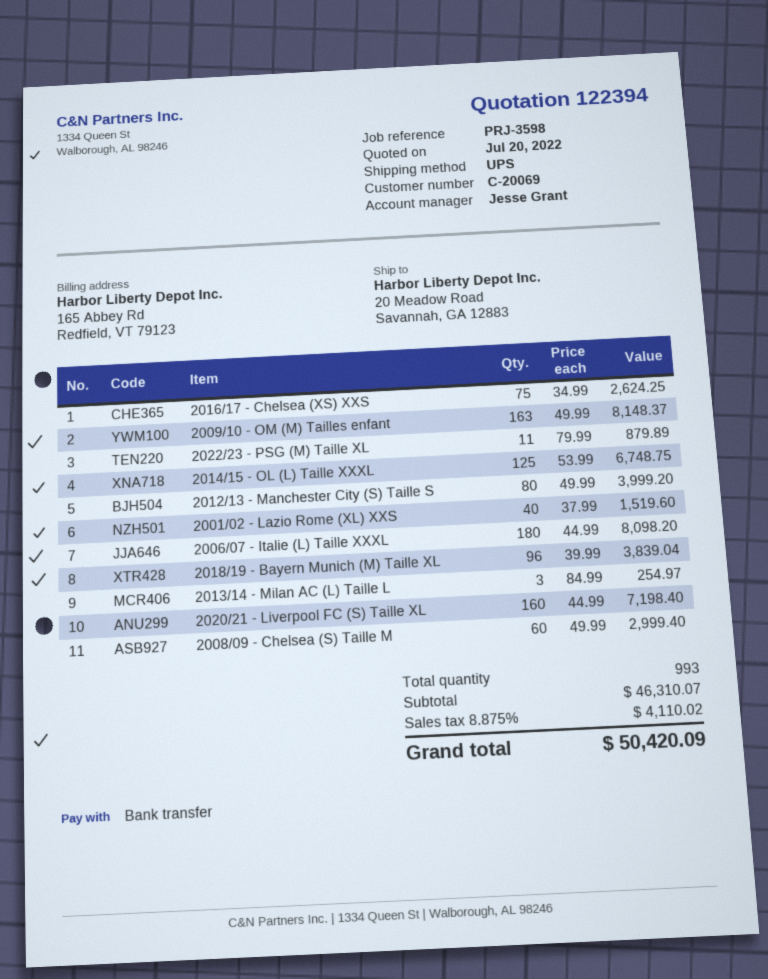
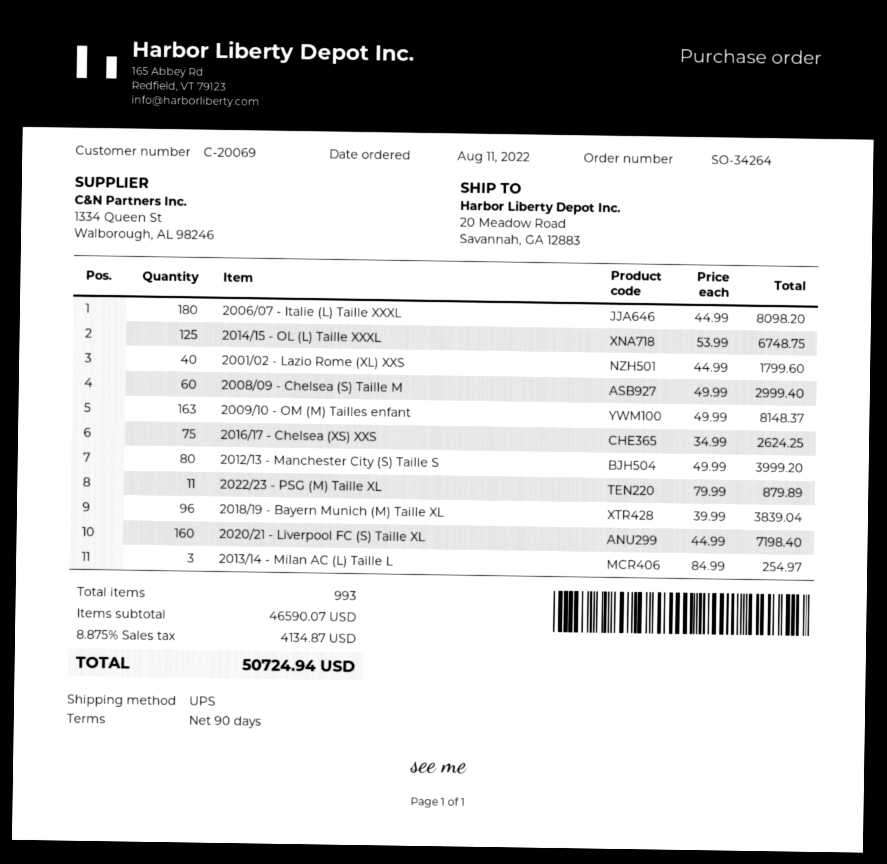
2001/02 - Lazio Rome (XL) XXS: 40 x 37.99 = 1519.60 -> 40 x 44.99 = 1799.60
subtotal: 46310.07 -> 46590.07
tax: 8.875% = 4110.02 -> 8.875% = 4134.87
total: 50420.09 -> 50724.94

